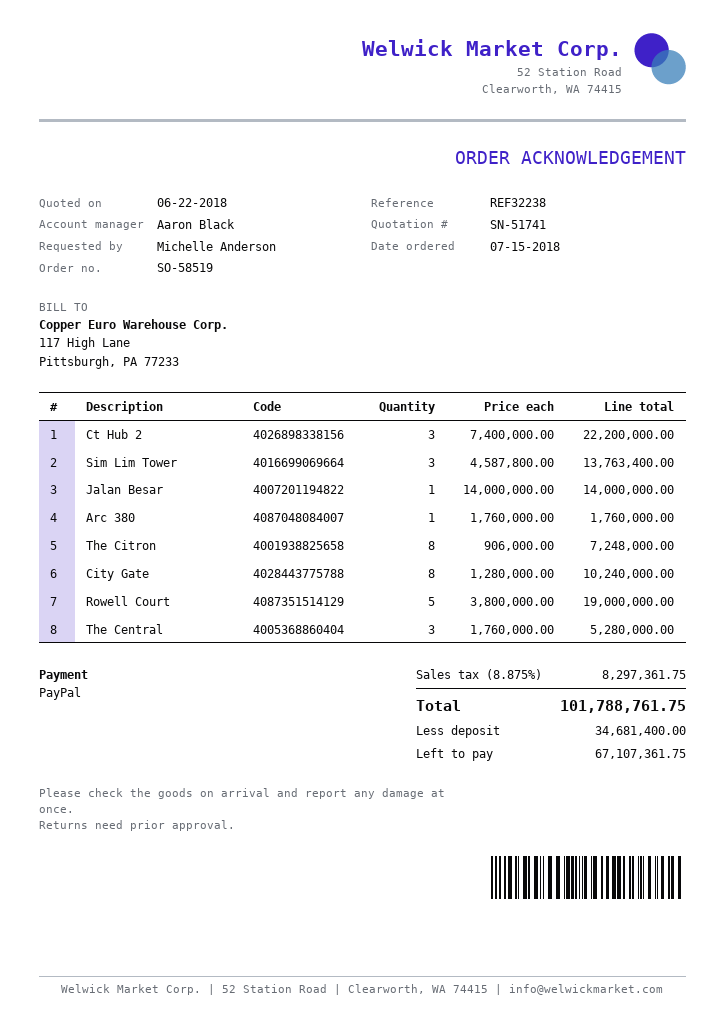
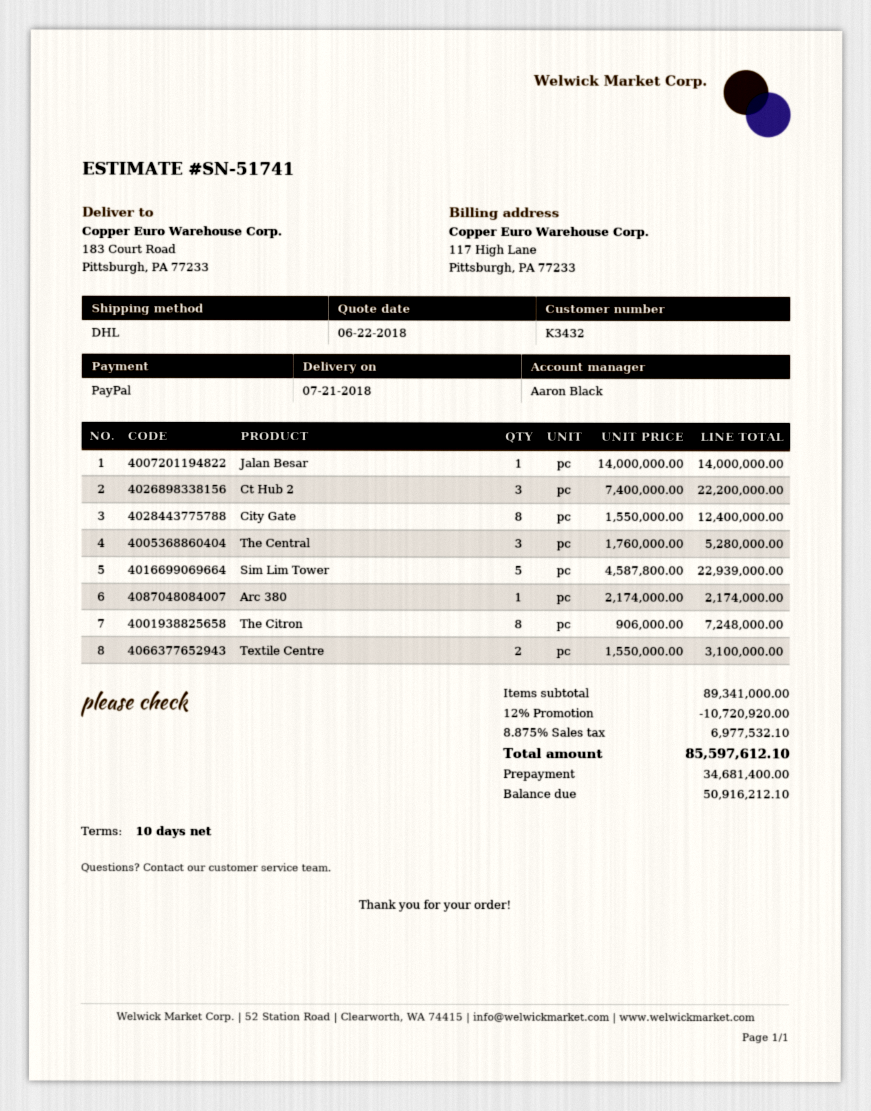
Sim Lim Tower: 3 x 4587800.00 = 13763400.00 -> 5 x 4587800.00 = 22939000.00
Arc 380: 1 x 1760000.00 = 1760000.00 -> 1 x 2174000.00 = 2174000.00
City Gate: 8 x 1280000.00 = 10240000.00 -> 8 x 1550000.00 = 12400000.00
Rowell Court: 5 x 3800000.00 = 19000000.00 -> none
Textile Centre: none -> 2 x 1550000.00 = 3100000.00
discount: none -> 12% = 10720920.00
tax: 8.875% = 8297361.75 -> 8.875% = 6977532.10
total: 101788761.75 -> 85597612.10
balance: 67107361.75 -> 50916212.10

